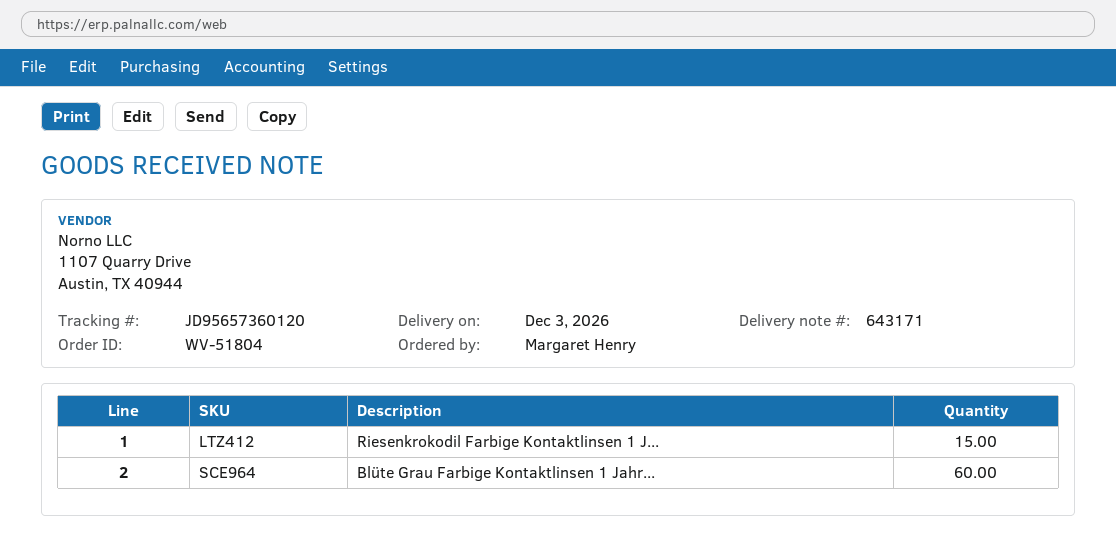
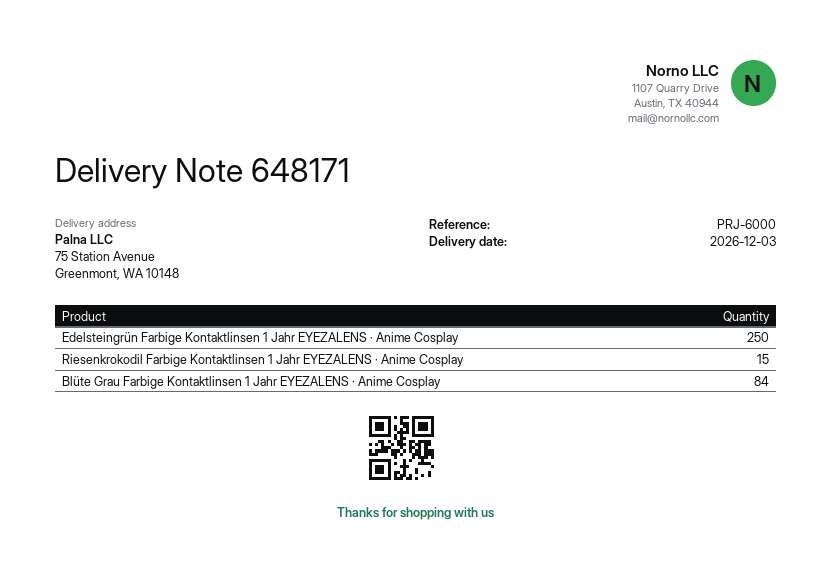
delivery note number: 643171 -> 648171
Blüte Grau Farbige Kontaktlinsen 1 Jahr...: 60 -> 84
Edelsteingrün Farbige Kontaktlinsen 1 Jahr EYEZALENS · Anime Cosplay: none -> 250

